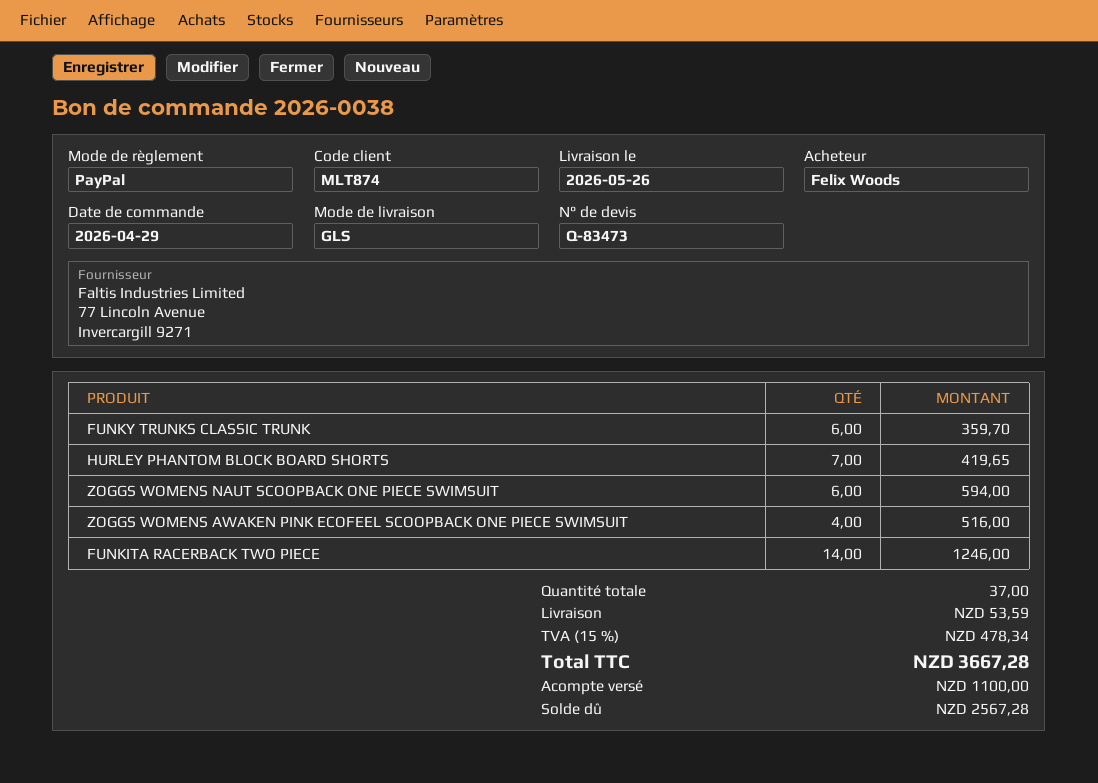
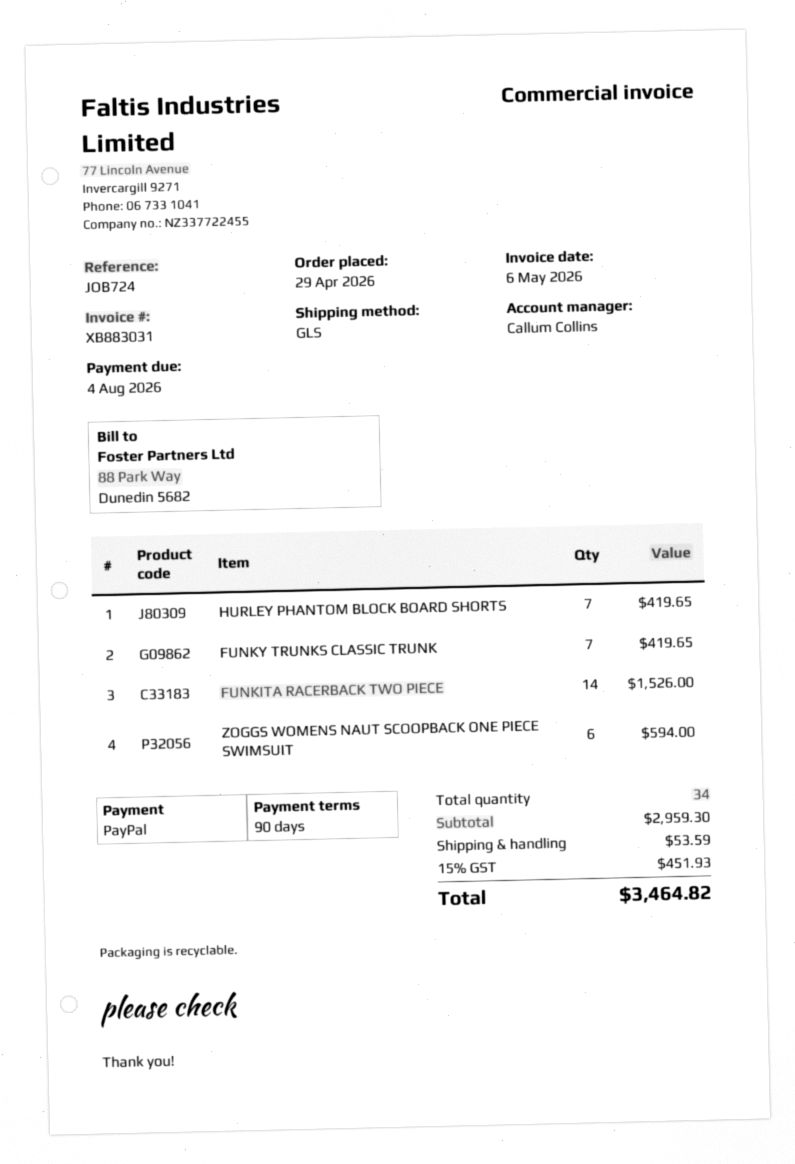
FUNKY TRUNKS CLASSIC TRUNK: 6 for 359.70 -> 7 for 419.65
ZOGGS WOMENS AWAKEN PINK ECOFEEL SCOOPBACK ONE PIECE SWIMSUIT: 4 for 516.00 -> none
FUNKITA RACERBACK TWO PIECE: 14 for 1246.00 -> 14 for 1526.00
total quantity: 37 -> 34
tax: 15% = 478.34 -> 15% = 451.93
total: 3667.28 -> 3464.82

